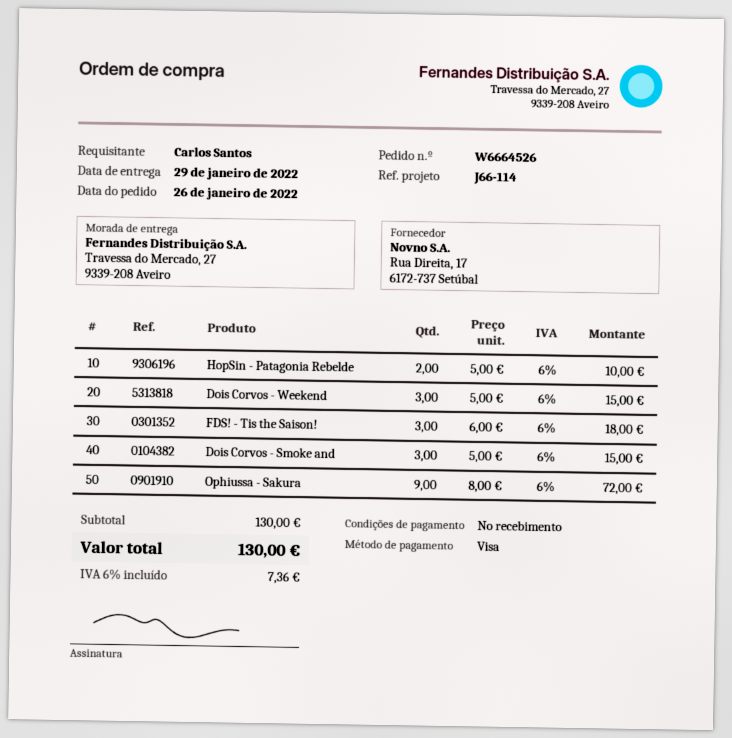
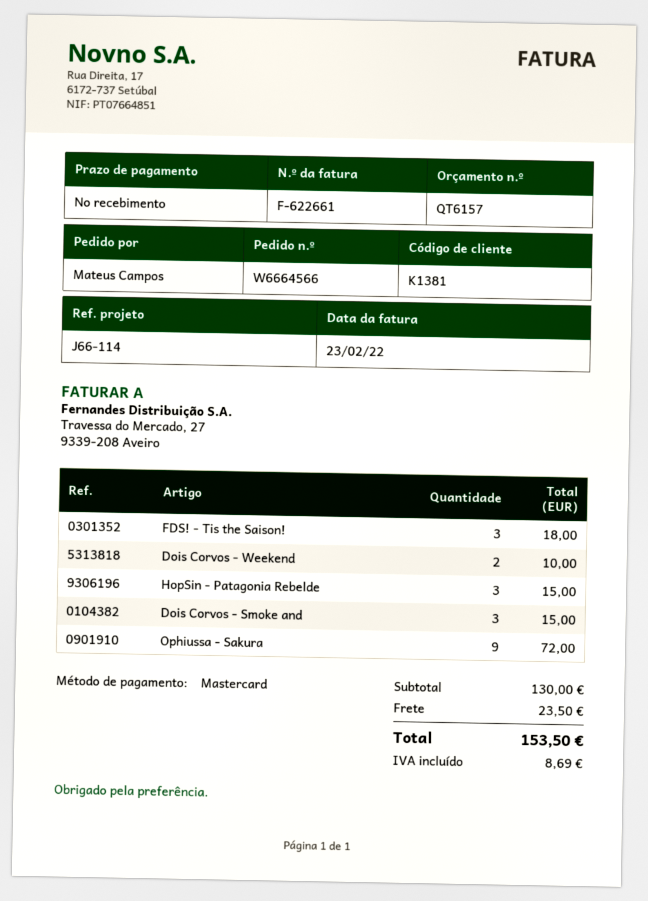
order number: W6664526 -> W6664566
ordered by: Carlos Santos -> Mateus Campos
payment method: Visa -> Mastercard
HopSin - Patagonia Rebelde: 2 for 10.00 -> 3 for 15.00
Dois Corvos - Weekend: 3 for 15.00 -> 2 for 10.00
shipping: none -> 23.50
tax: 7.36 -> 8.69
total: 130.00 -> 153.50

